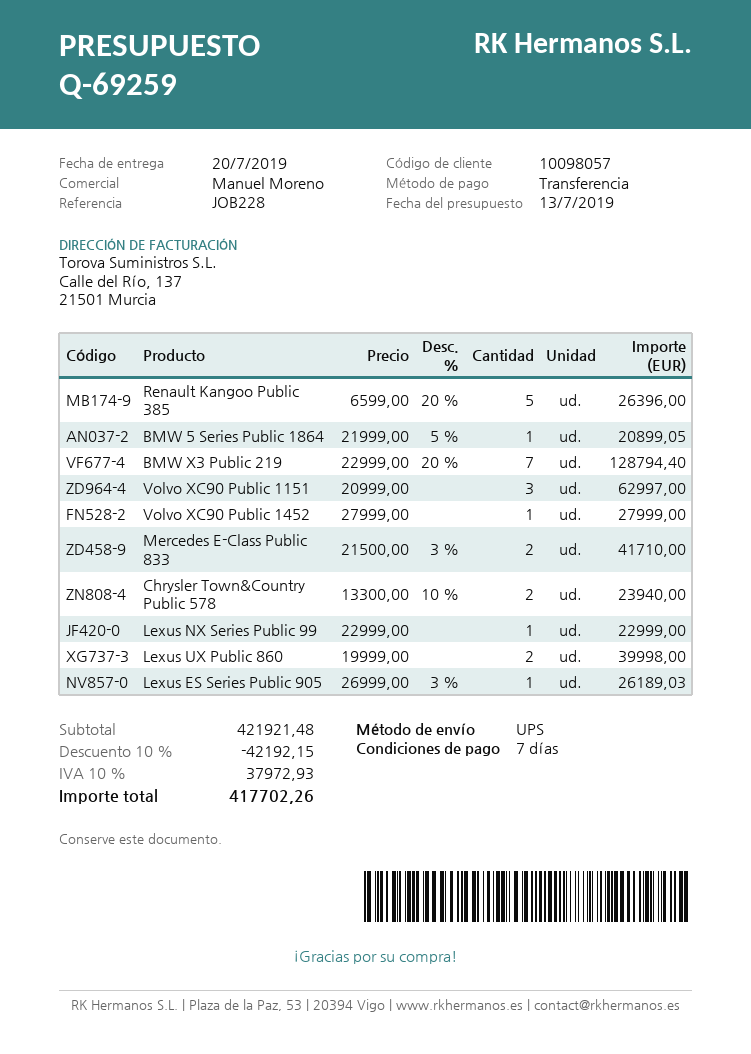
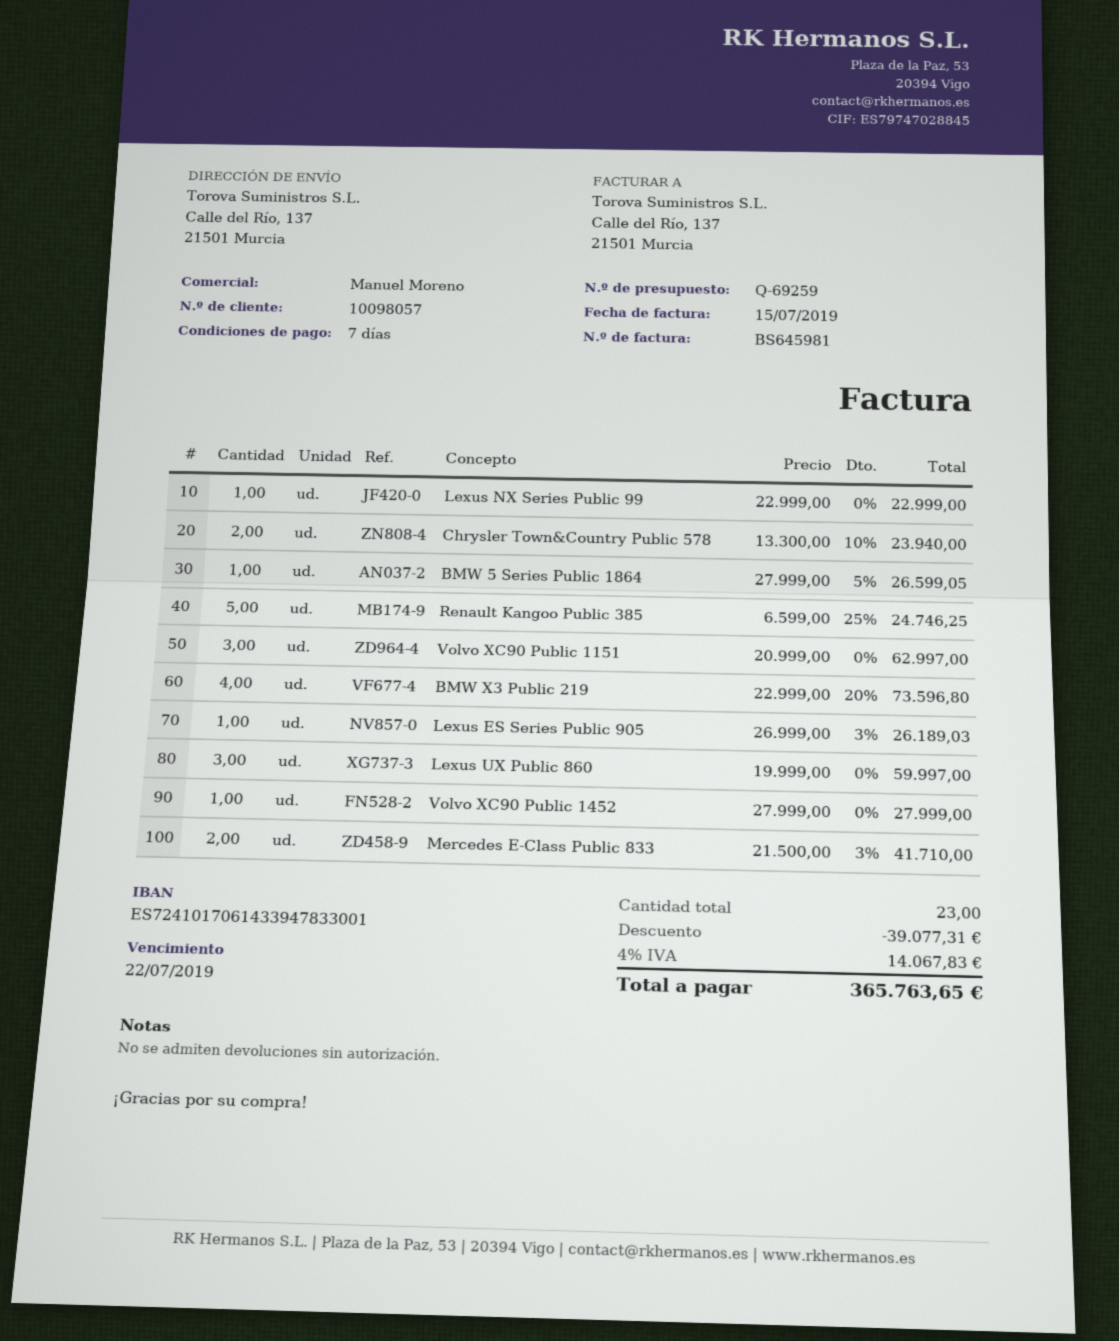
Renault Kangoo Public 385: 5 x 6599.00 - 20% = 26396.00 -> 5 x 6599.00 - 25% = 24746.25
BMW 5 Series Public 1864: 1 x 21999.00 - 5% = 20899.05 -> 1 x 27999.00 - 5% = 26599.05
BMW X3 Public 219: 7 x 22999.00 - 20% = 128794.40 -> 4 x 22999.00 - 20% = 73596.80
Lexus UX Public 860: 2 x 19999.00 = 39998.00 -> 3 x 19999.00 = 59997.00
discount: 42192.15 -> 39077.31
tax: 10% = 37972.93 -> 4% = 14067.83
total: 417702.26 -> 365763.65

